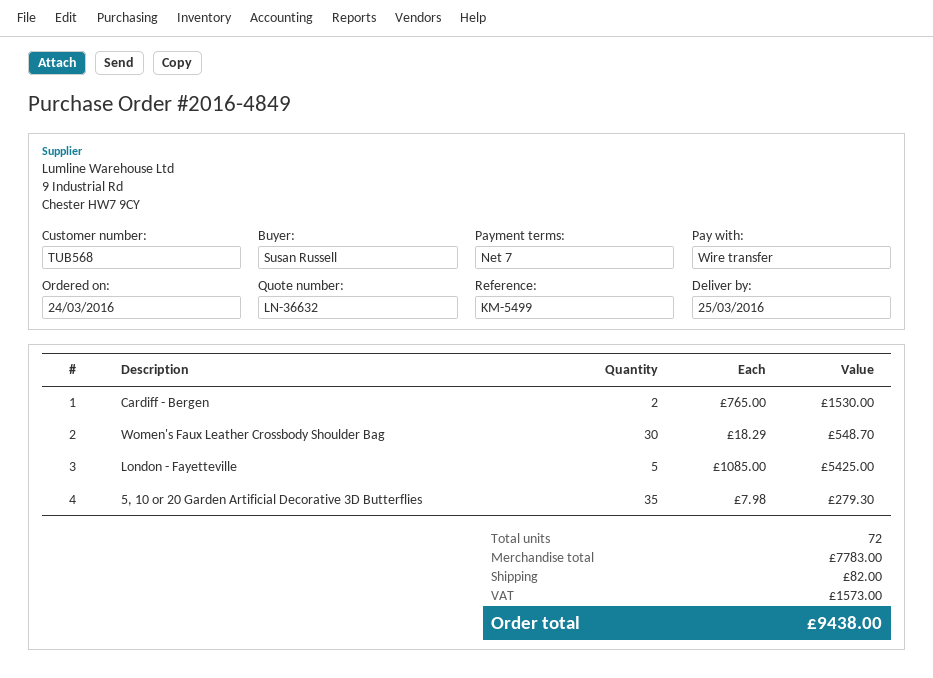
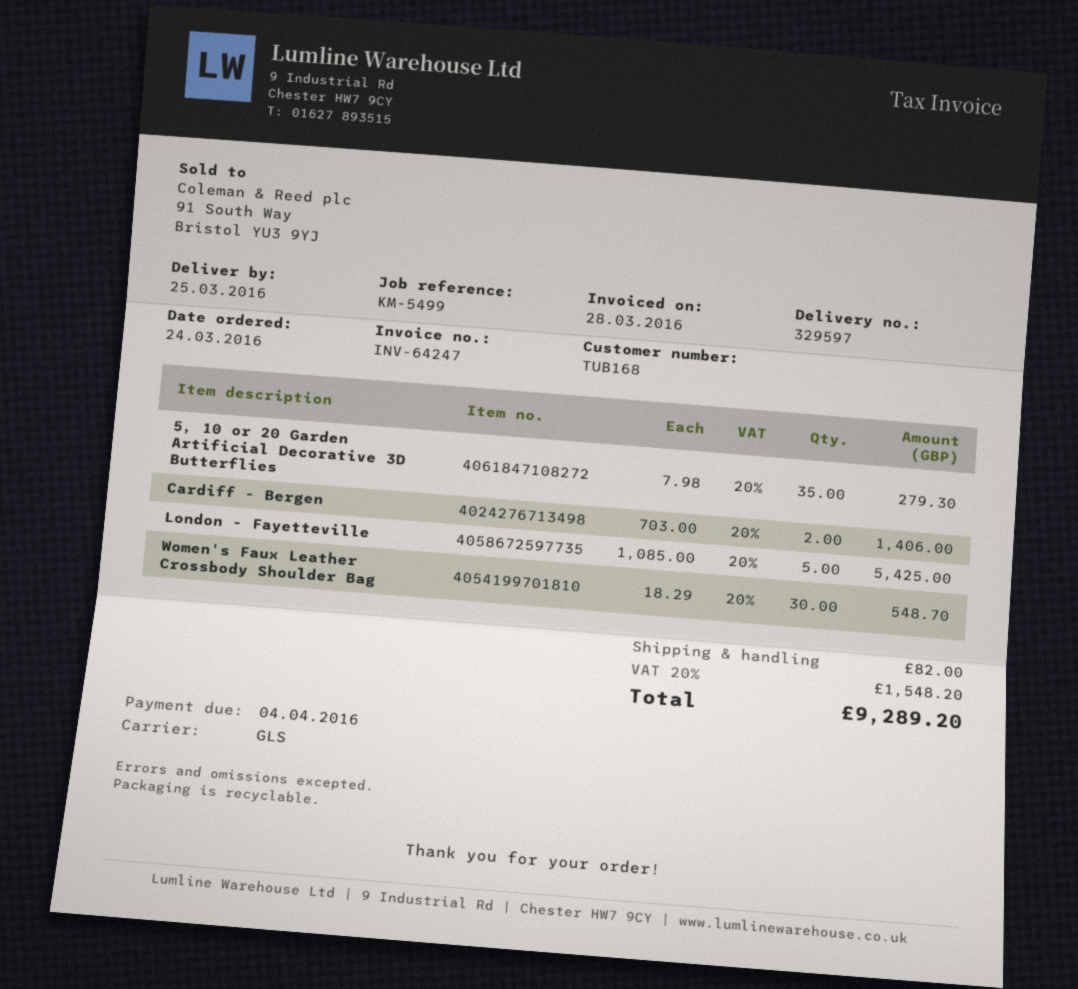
customer number: TUB568 -> TUB168
Cardiff - Bergen: 2 x 765.00 = 1530.00 -> 2 x 703.00 = 1406.00
tax: 1573.00 -> 1548.20
total: 9438.00 -> 9289.20

